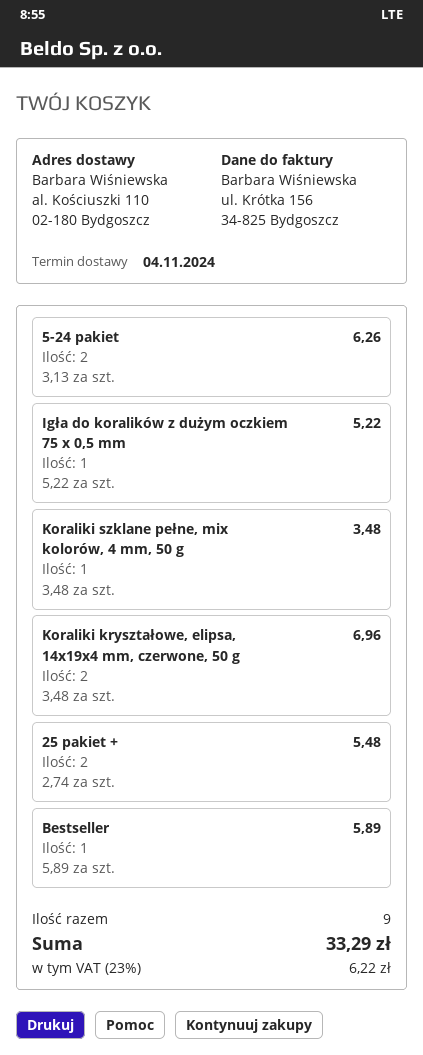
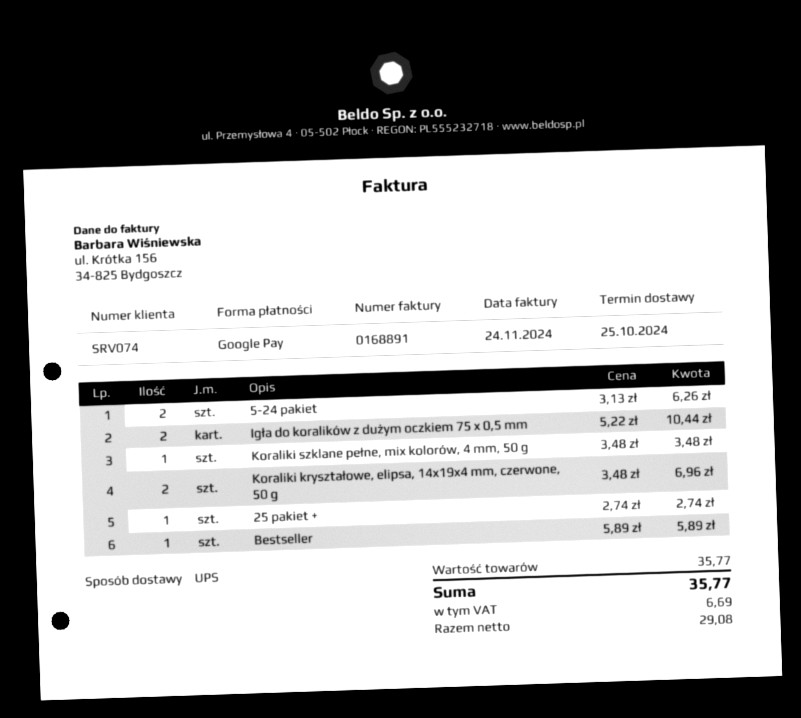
delivery date: 2024-11-04 -> 2024-10-25
Igła do koralików z dużym oczkiem 75 x 0,5 mm: 1 x 5.22 = 5.22 -> 2 x 5.22 = 10.44
25 pakiet +: 2 x 2.74 = 5.48 -> 1 x 2.74 = 2.74
tax: 6.22 -> 6.69
total: 33.29 -> 35.77

